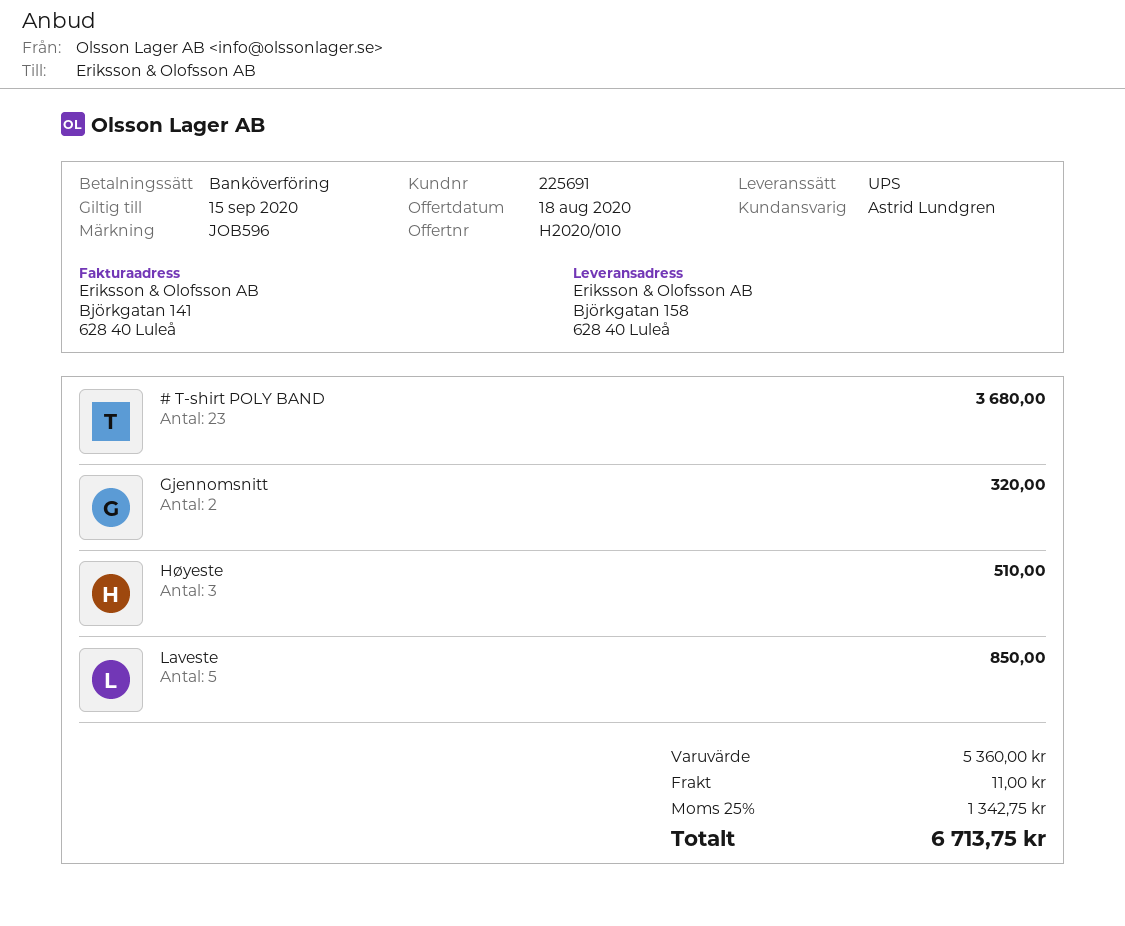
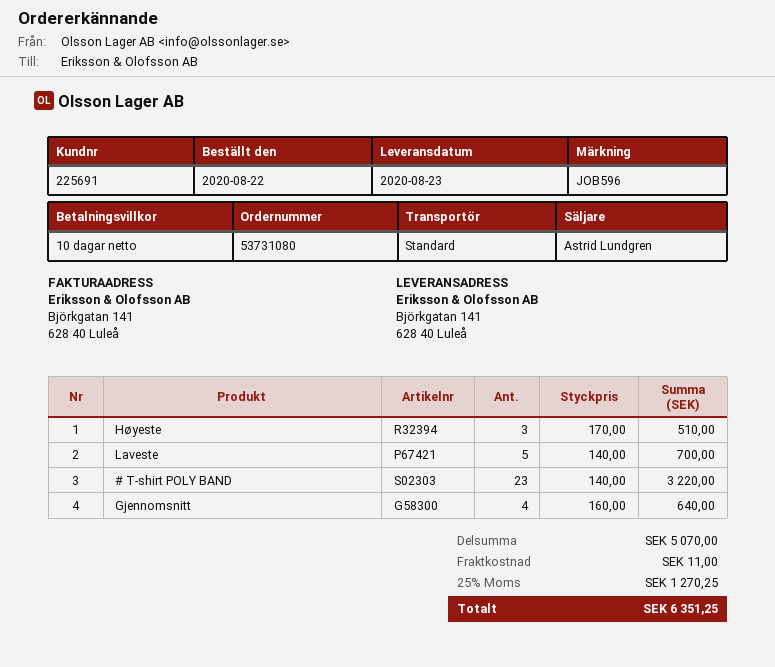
shipping method: UPS -> standard
ship to: Björkgatan 158, 628 40 Luleå -> Björkgatan 141, 628 40 Luleå
# T-shirt POLY BAND: 23 for 3680.00 -> 23 for 3220.00
Gjennomsnitt: 2 for 320.00 -> 4 for 640.00
Laveste: 5 for 850.00 -> 5 for 700.00
subtotal: 5360.00 -> 5070.00
tax: 25% = 1342.75 -> 25% = 1270.25
total: 6713.75 -> 6351.25

